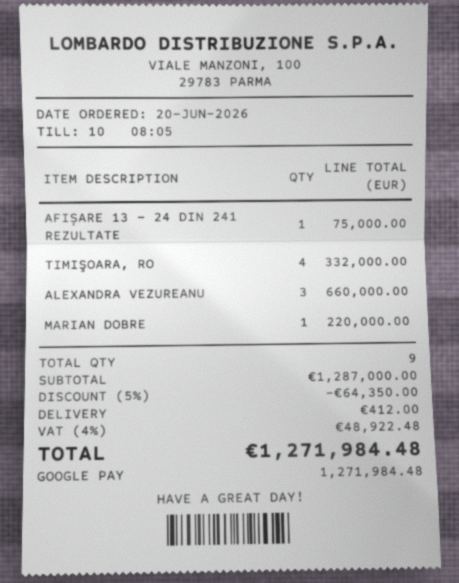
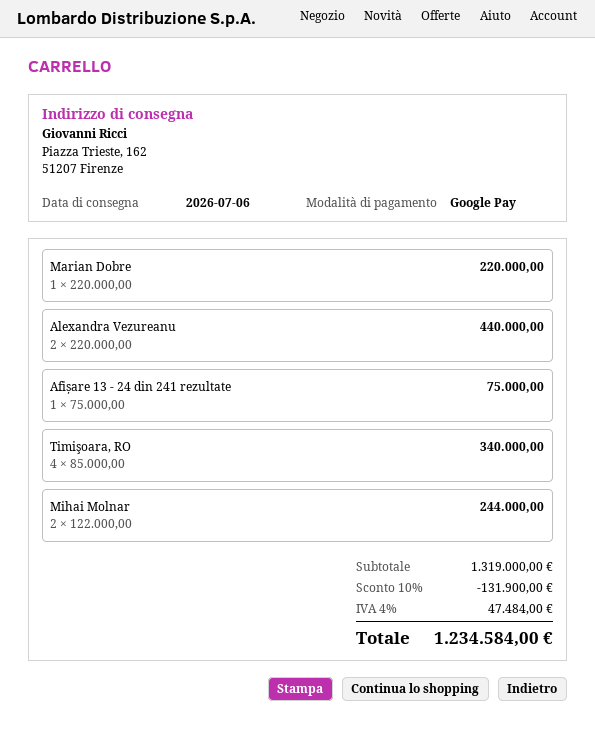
TIMIŞOARA, RO: 4 for 332000.00 -> 4 for 340000.00
ALEXANDRA VEZUREANU: 3 for 660000.00 -> 2 for 440000.00
Mihai Molnar: none -> 2 for 244000.00
subtotal: 1287000.00 -> 1319000.00
discount: 5% = 64350.00 -> 10% = 131900.00
shipping: 412.00 -> none
tax: 4% = 48922.48 -> 4% = 47484.00
total: 1271984.48 -> 1234584.00

